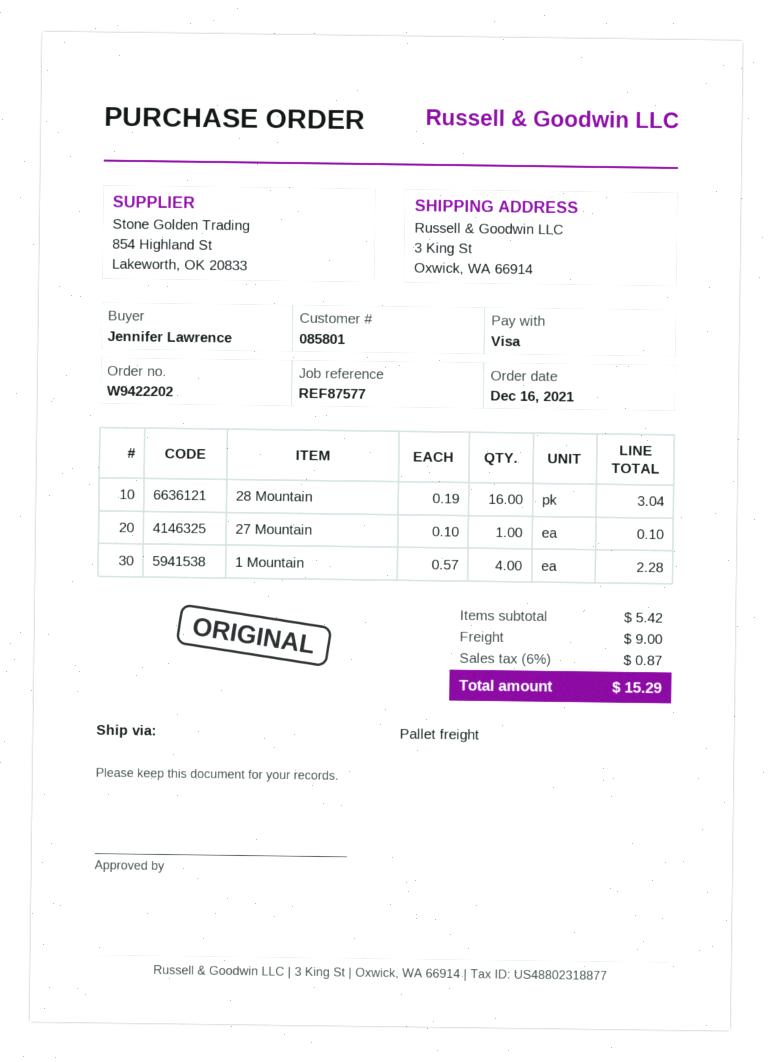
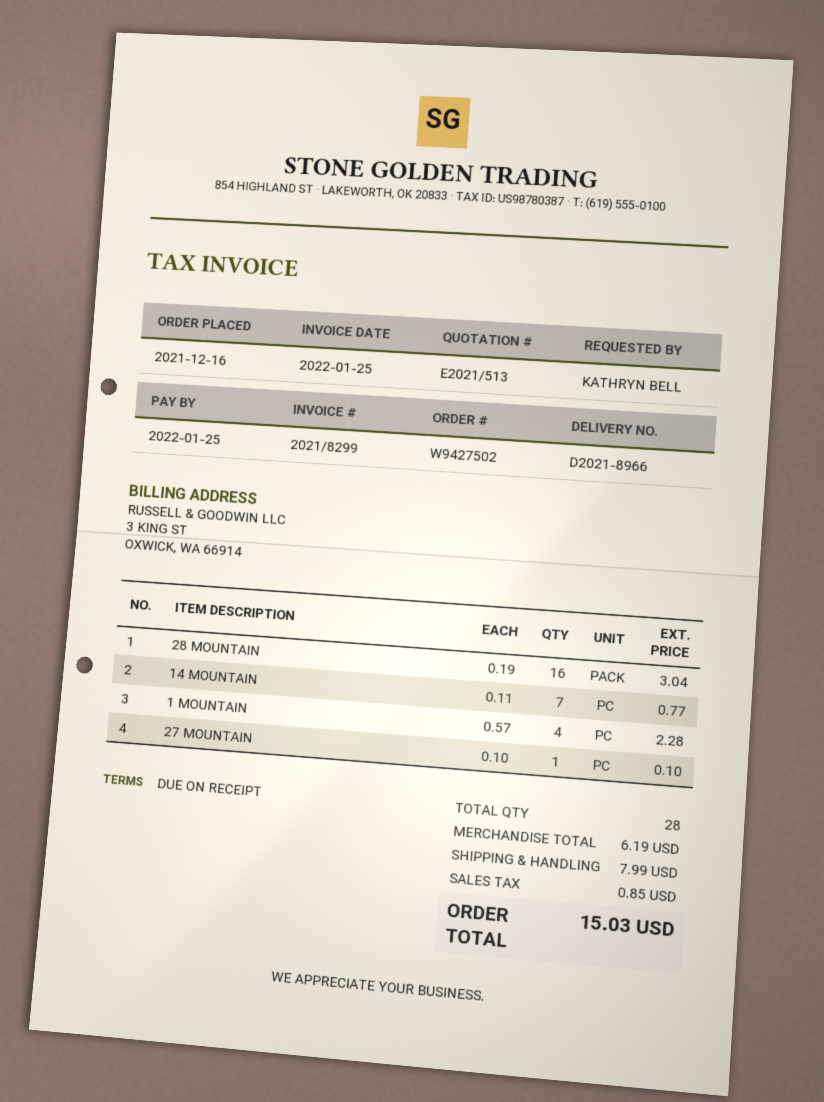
order number: W9422202 -> W9427502
ordered by: Jennifer Lawrence -> KATHRYN BELL
14 MOUNTAIN: none -> 7 x 0.11 = 0.77
subtotal: 5.42 -> 6.19
shipping: 9.00 -> 7.99
tax: 0.87 -> 0.85
total: 15.29 -> 15.03

